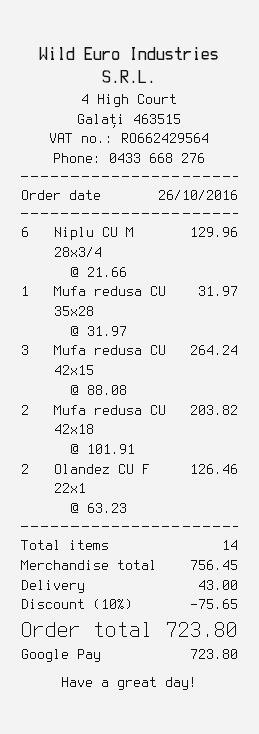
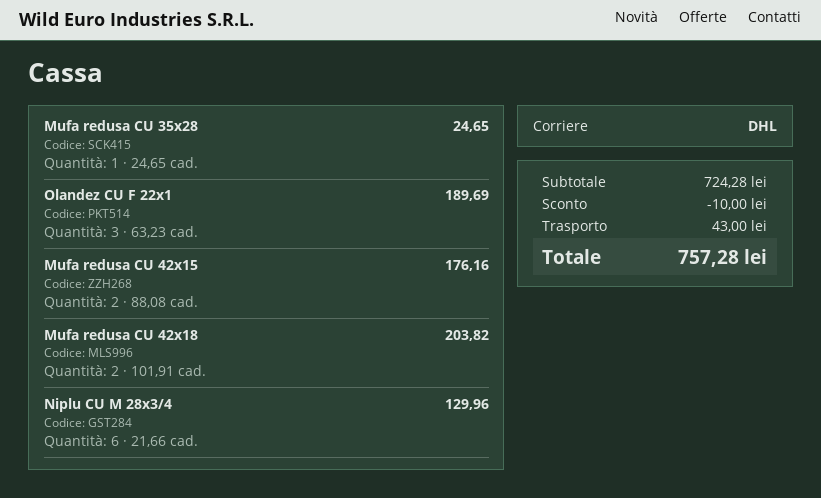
Mufa redusa CU 35x28: 1 x 31.97 = 31.97 -> 1 x 24.65 = 24.65
Mufa redusa CU 42x15: 3 x 88.08 = 264.24 -> 2 x 88.08 = 176.16
Olandez CU F 22x1: 2 x 63.23 = 126.46 -> 3 x 63.23 = 189.69
subtotal: 756.45 -> 724.28
discount: 75.65 -> 10.00
total: 723.80 -> 757.28

